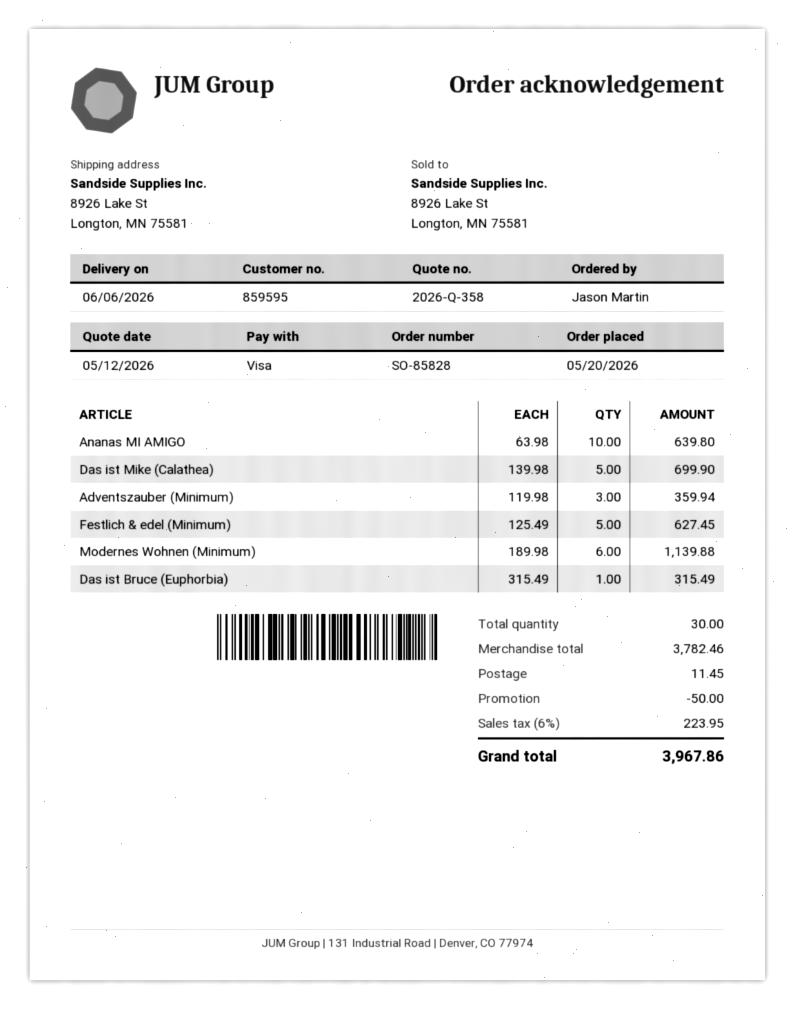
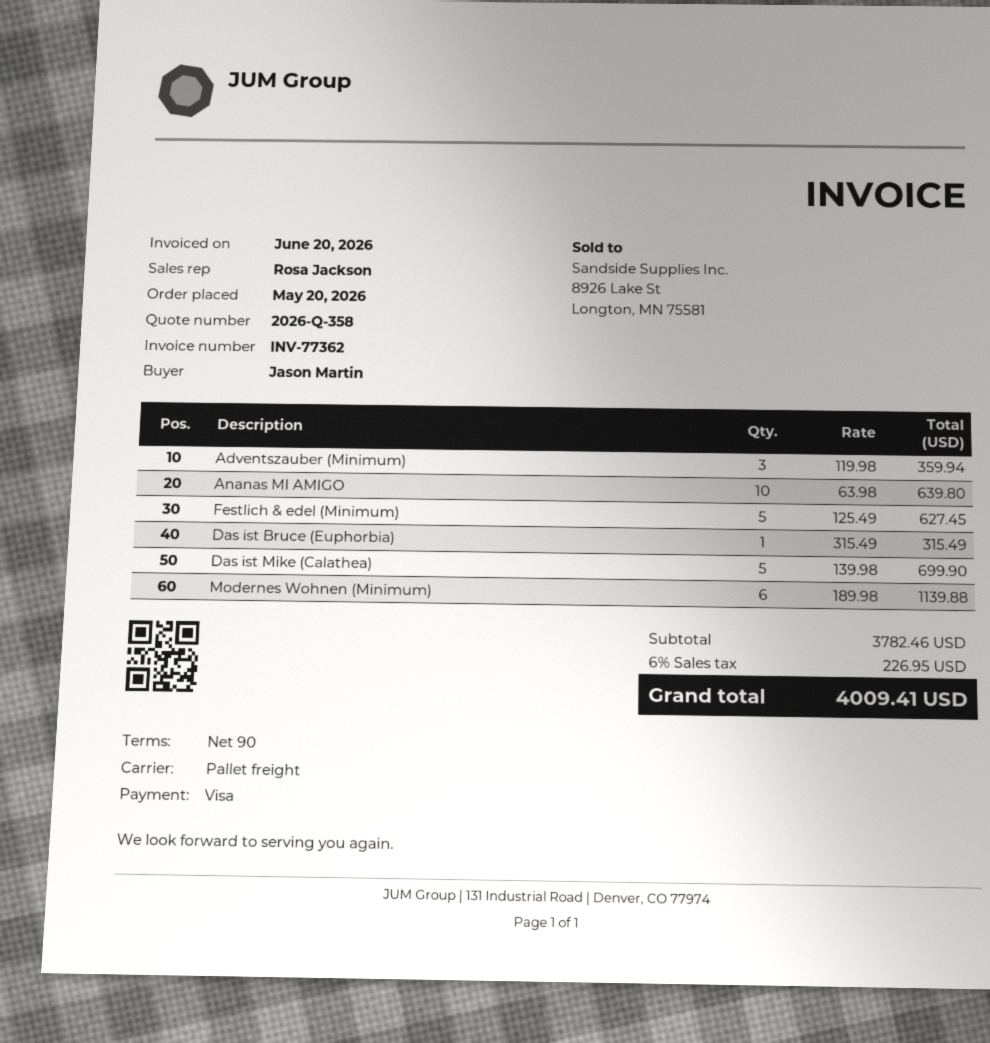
discount: 50.00 -> none
shipping: 11.45 -> none
tax: 6% = 223.95 -> 6% = 226.95
total: 3967.86 -> 4009.41

